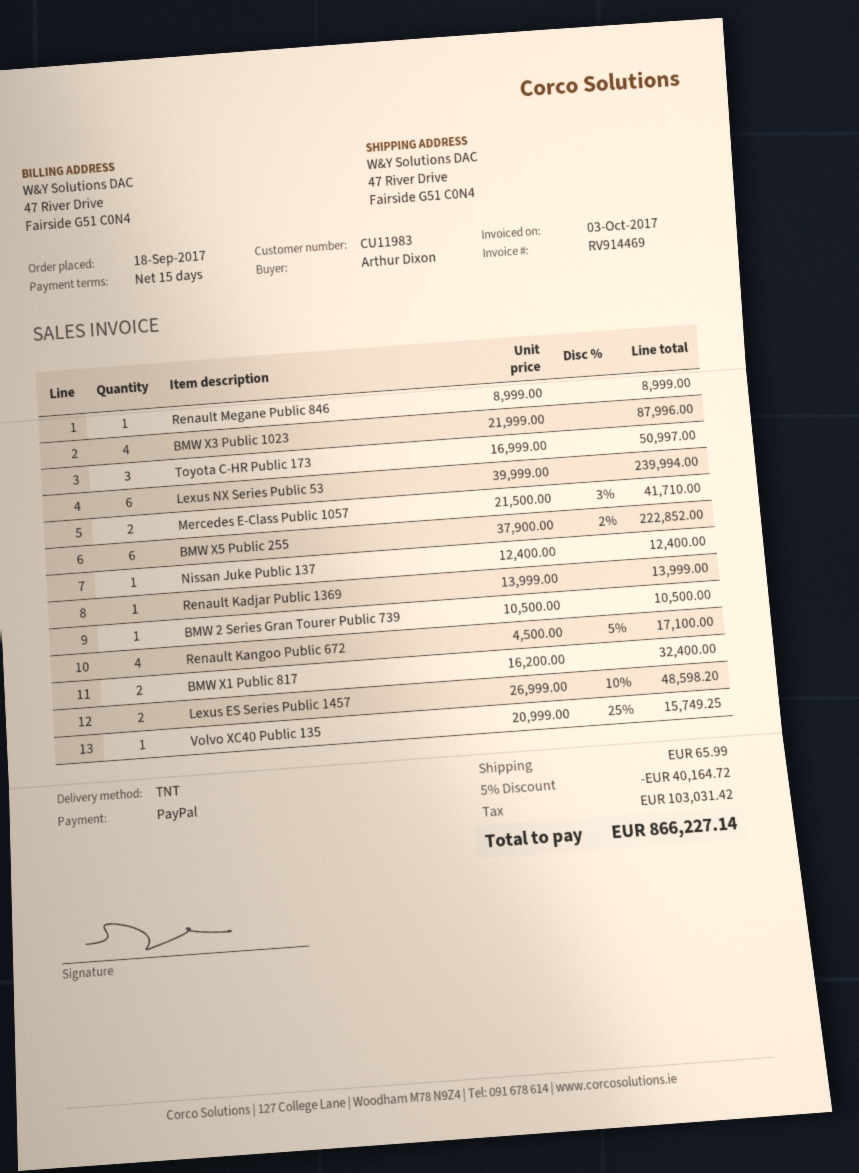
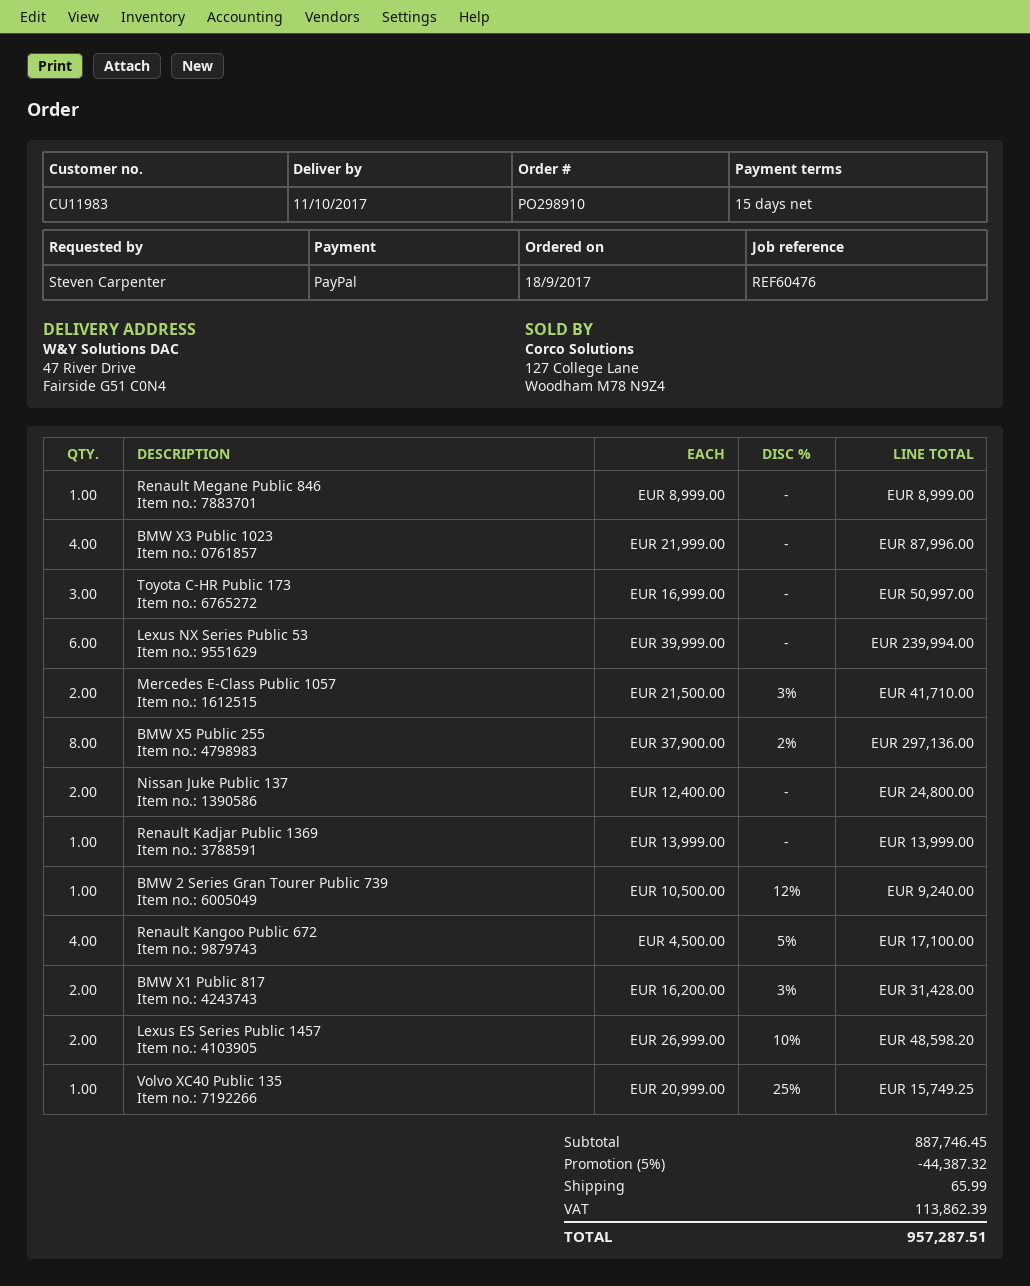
ordered by: Arthur Dixon -> Steven Carpenter
BMW X5 Public 255: 6 x 37900.00 - 2% = 222852.00 -> 8 x 37900.00 - 2% = 297136.00
Nissan Juke Public 137: 1 x 12400.00 = 12400.00 -> 2 x 12400.00 = 24800.00
BMW 2 Series Gran Tourer Public 739: 1 x 10500.00 = 10500.00 -> 1 x 10500.00 - 12% = 9240.00
BMW X1 Public 817: 2 x 16200.00 = 32400.00 -> 2 x 16200.00 - 3% = 31428.00
discount: 5% = 40164.72 -> 5% = 44387.32
tax: 103031.42 -> 113862.39
total: 866227.14 -> 957287.51

